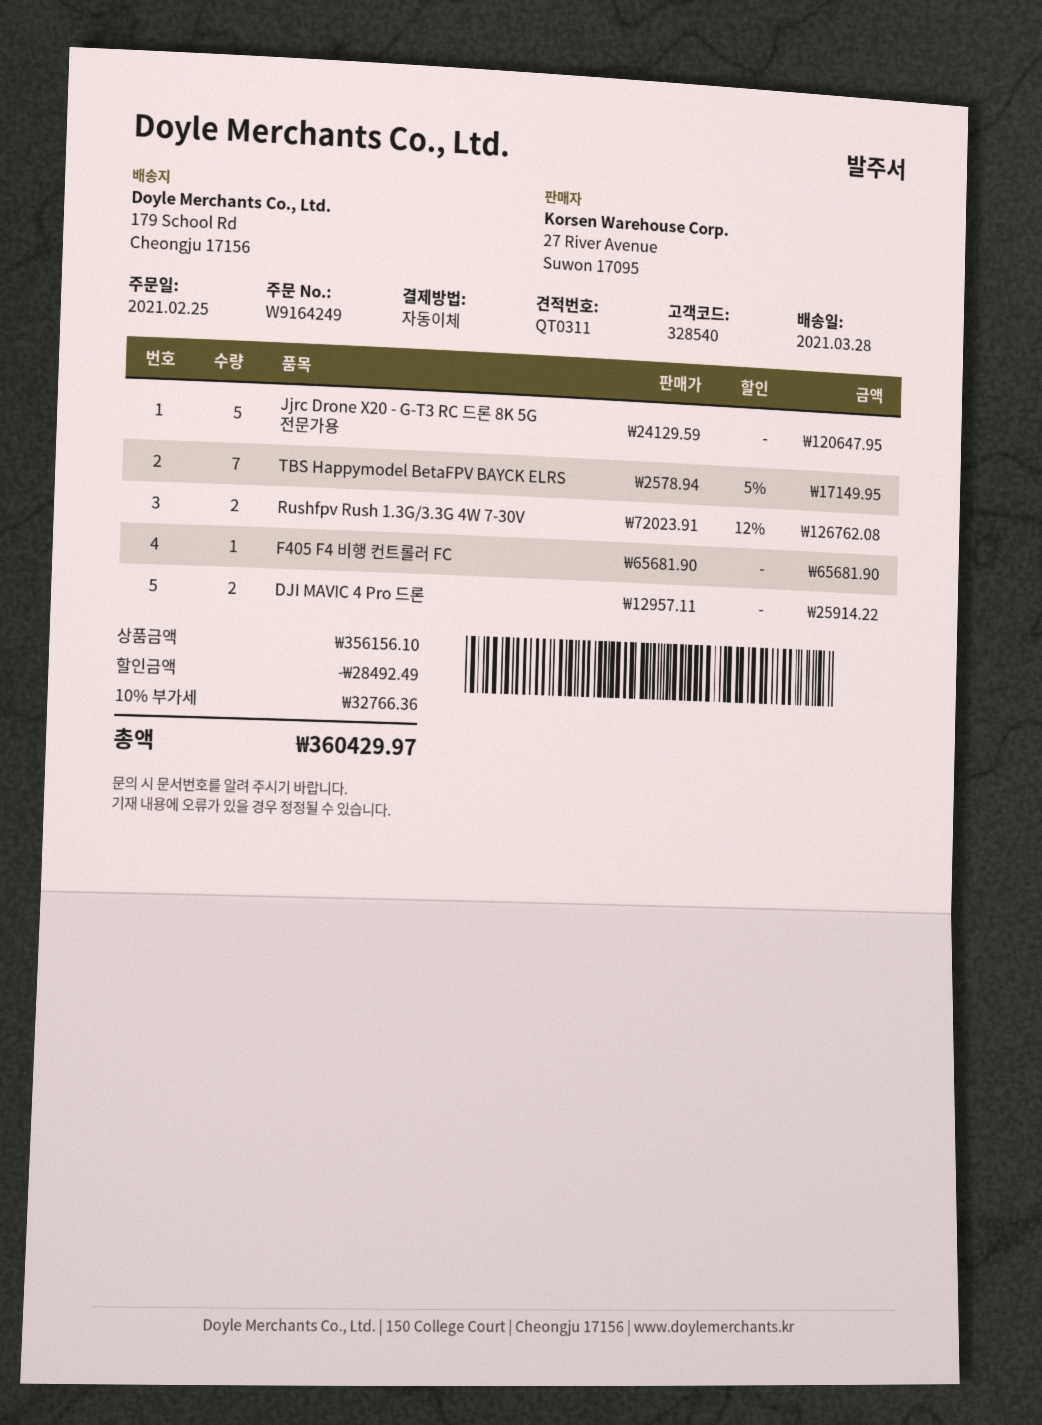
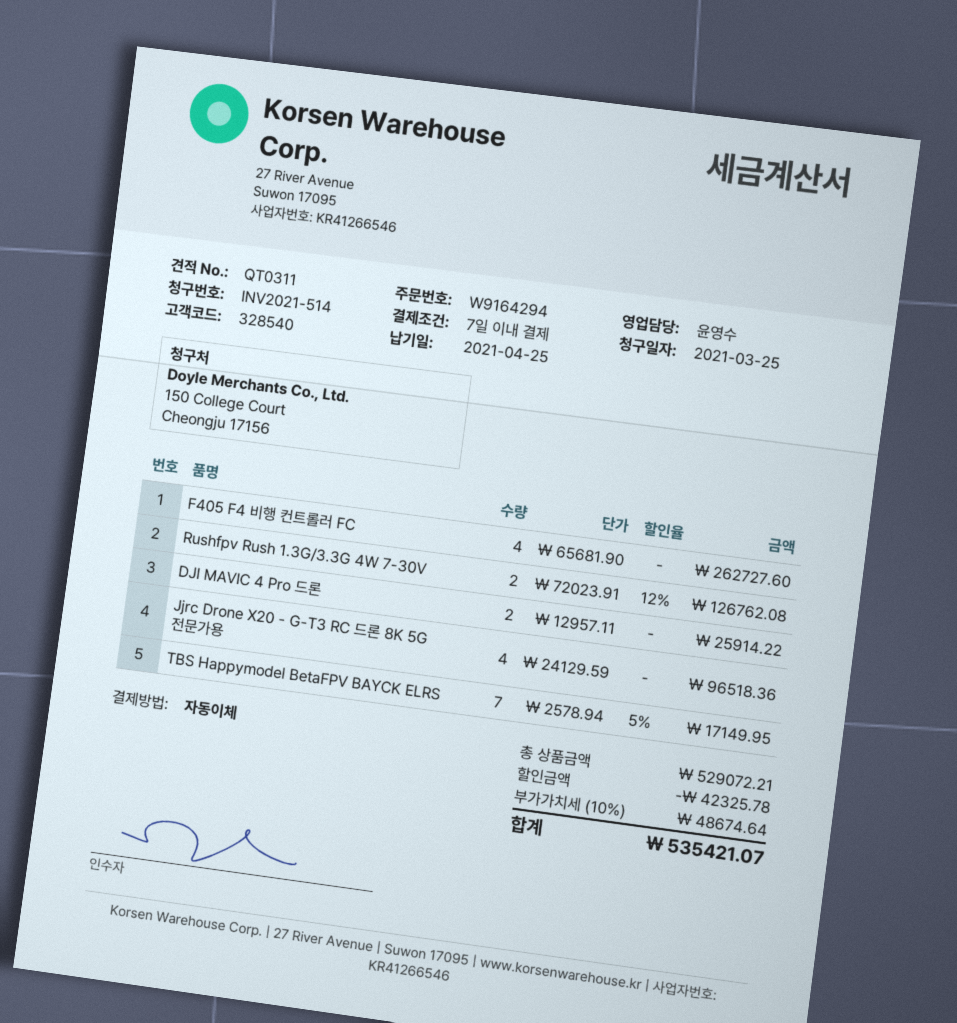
order number: W9164249 -> W9164294
delivery date: 2021-03-28 -> 2021-04-25
Jjrc Drone X20 - G-T3 RC 드론 8K 5G 전문가용: 5 x 24129.59 = 120647.95 -> 4 x 24129.59 = 96518.36
F405 F4 비행 컨트롤러 FC: 1 x 65681.90 = 65681.90 -> 4 x 65681.90 = 262727.60
subtotal: 356156.10 -> 529072.21
discount: 28492.49 -> 42325.78
tax: 10% = 32766.36 -> 10% = 48674.64
total: 360429.97 -> 535421.07

